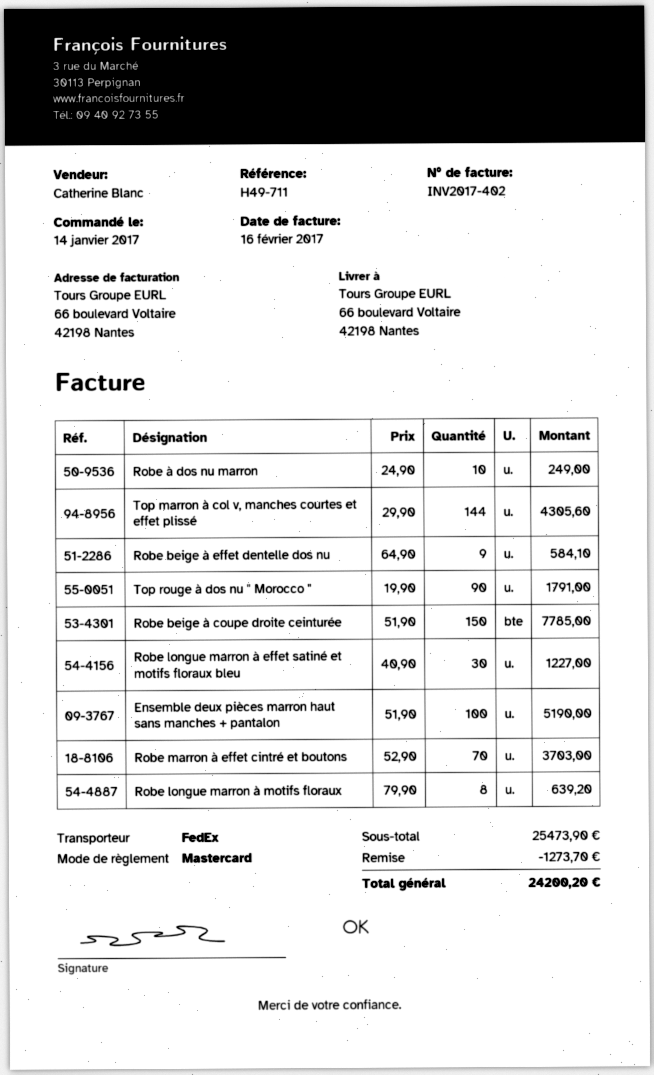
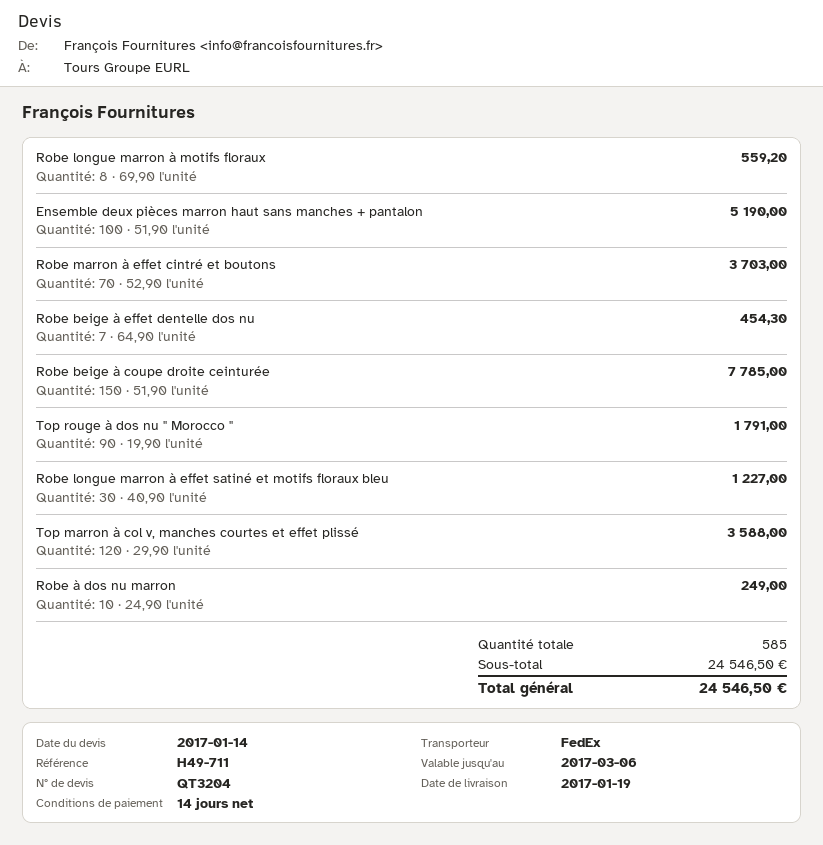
Top marron à col v, manches courtes et effet plissé: 144 x 29.90 = 4305.60 -> 120 x 29.90 = 3588.00
Robe beige à effet dentelle dos nu: 9 x 64.90 = 584.10 -> 7 x 64.90 = 454.30
Robe longue marron à motifs floraux: 8 x 79.90 = 639.20 -> 8 x 69.90 = 559.20
subtotal: 25473.90 -> 24546.50
discount: 1273.70 -> none
total: 24200.20 -> 24546.50

